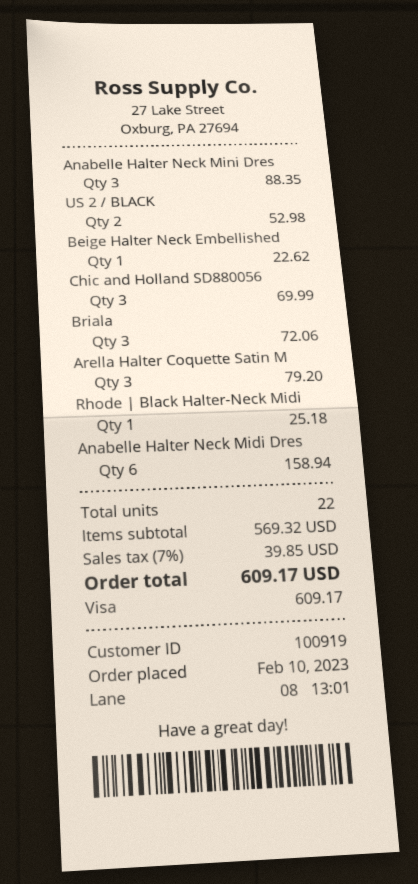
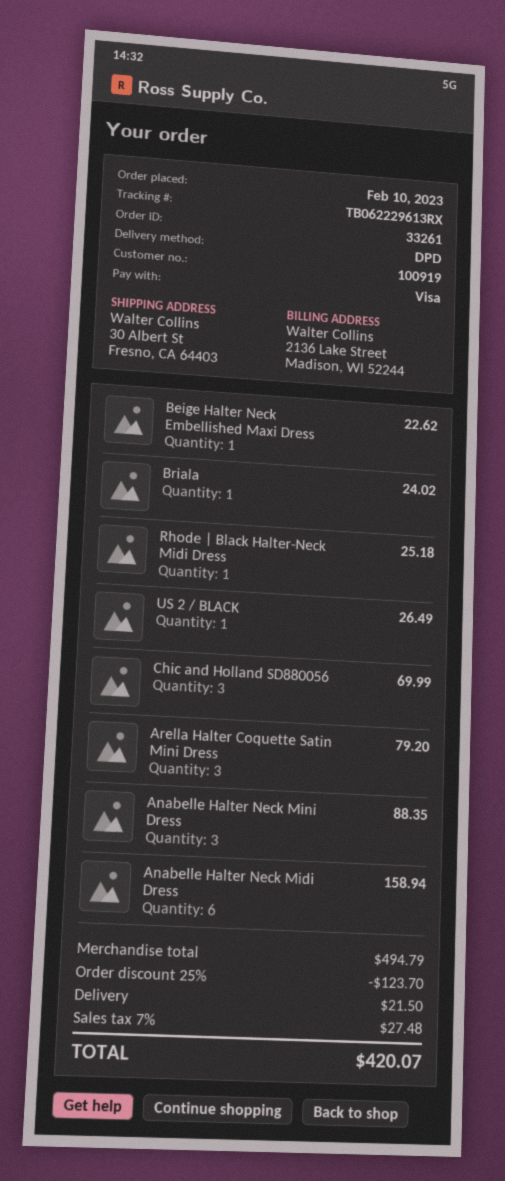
US 2 / BLACK: 2 for 52.98 -> 1 for 26.49
Briala: 3 for 72.06 -> 1 for 24.02
subtotal: 569.32 -> 494.79
discount: none -> 25% = 123.70
shipping: none -> 21.50
tax: 7% = 39.85 -> 7% = 27.48
total: 609.17 -> 420.07

